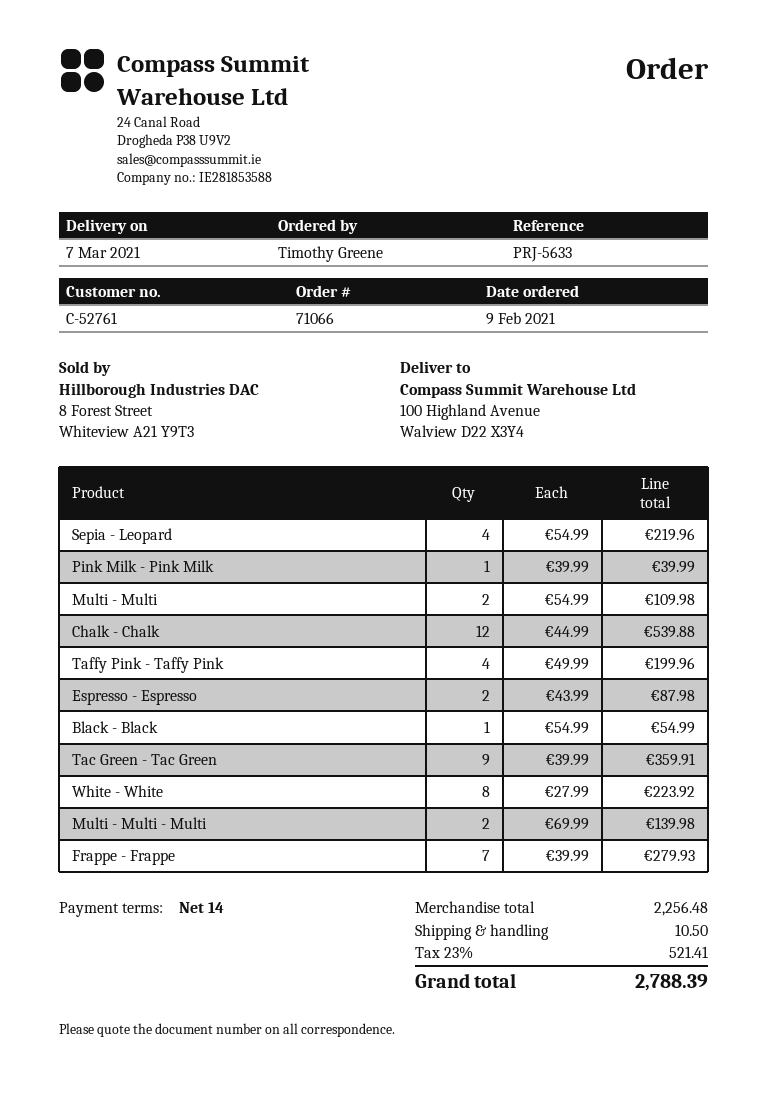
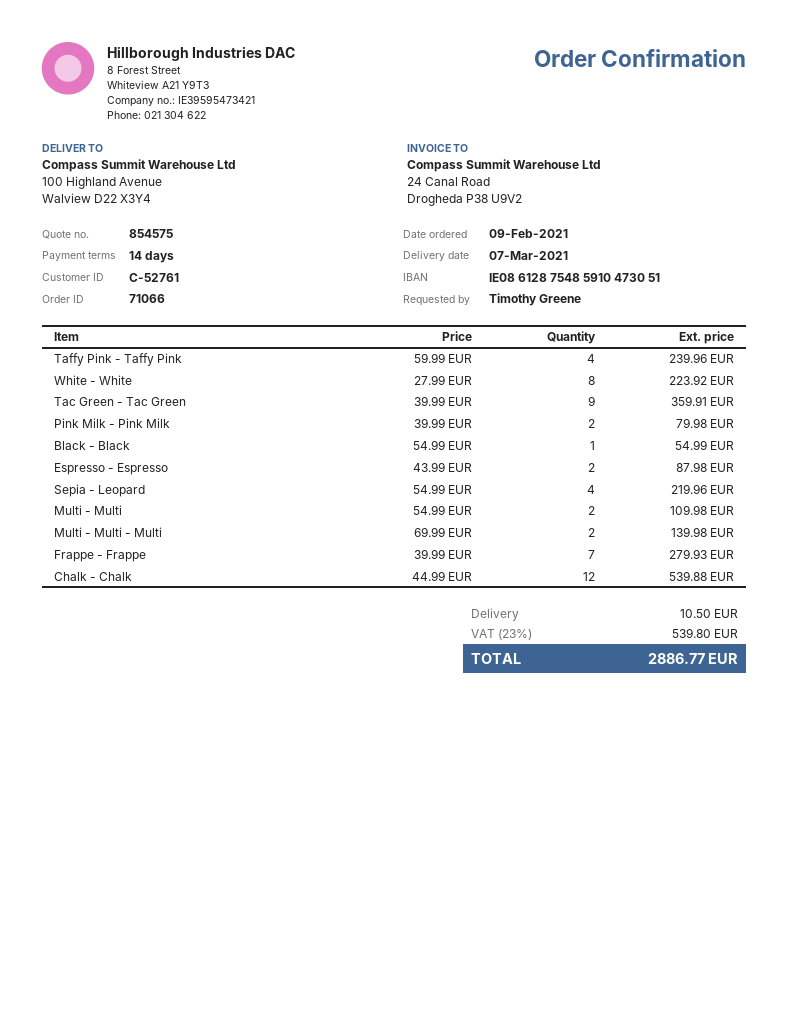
Pink Milk - Pink Milk: 1 x 39.99 = 39.99 -> 2 x 39.99 = 79.98
Taffy Pink - Taffy Pink: 4 x 49.99 = 199.96 -> 4 x 59.99 = 239.96
tax: 23% = 521.41 -> 23% = 539.80
total: 2788.39 -> 2886.77

